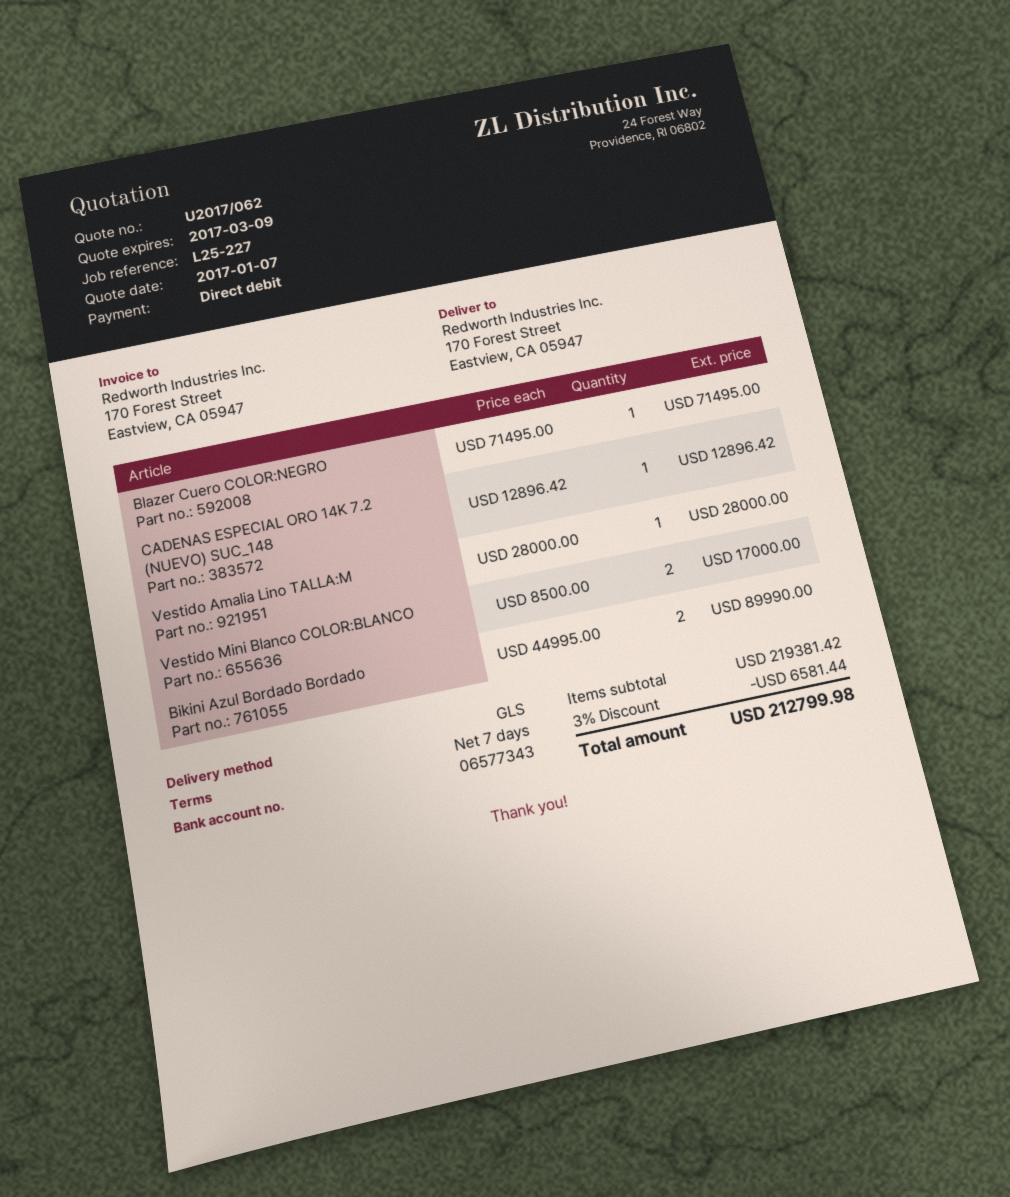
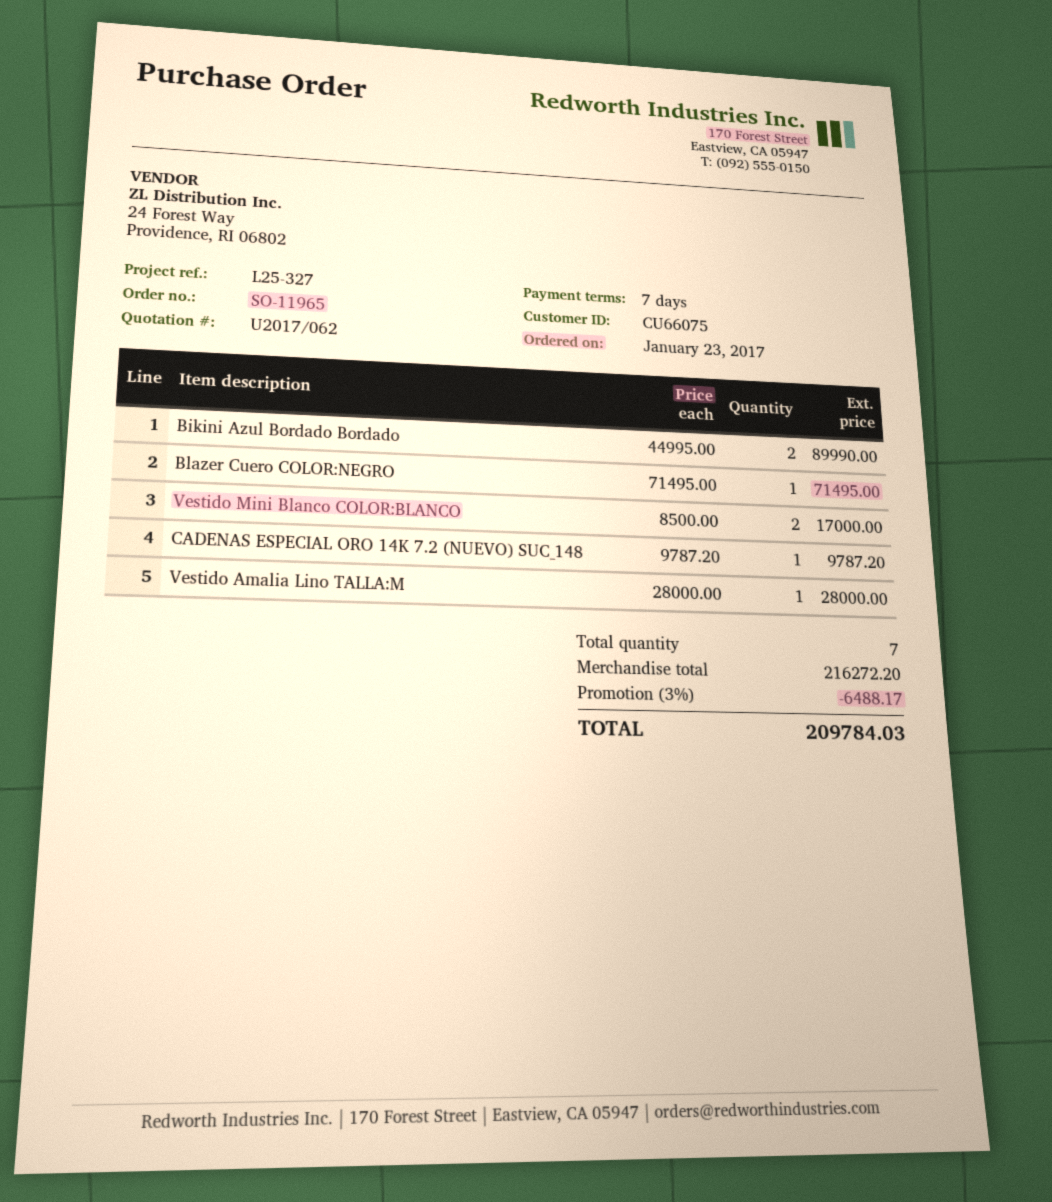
reference: L25-227 -> L25-327
CADENAS ESPECIAL ORO 14K 7.2 (NUEVO) SUC_148: 1 x 12896.42 = 12896.42 -> 1 x 9787.20 = 9787.20
subtotal: 219381.42 -> 216272.20
discount: 3% = 6581.44 -> 3% = 6488.17
total: 212799.98 -> 209784.03

